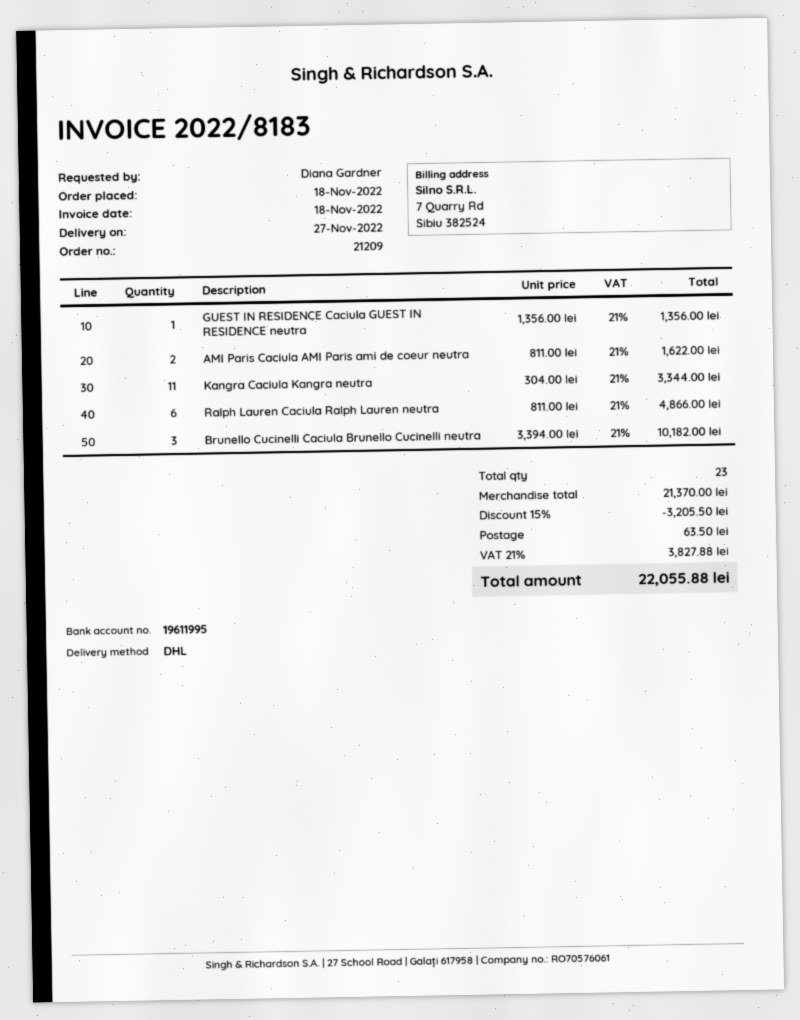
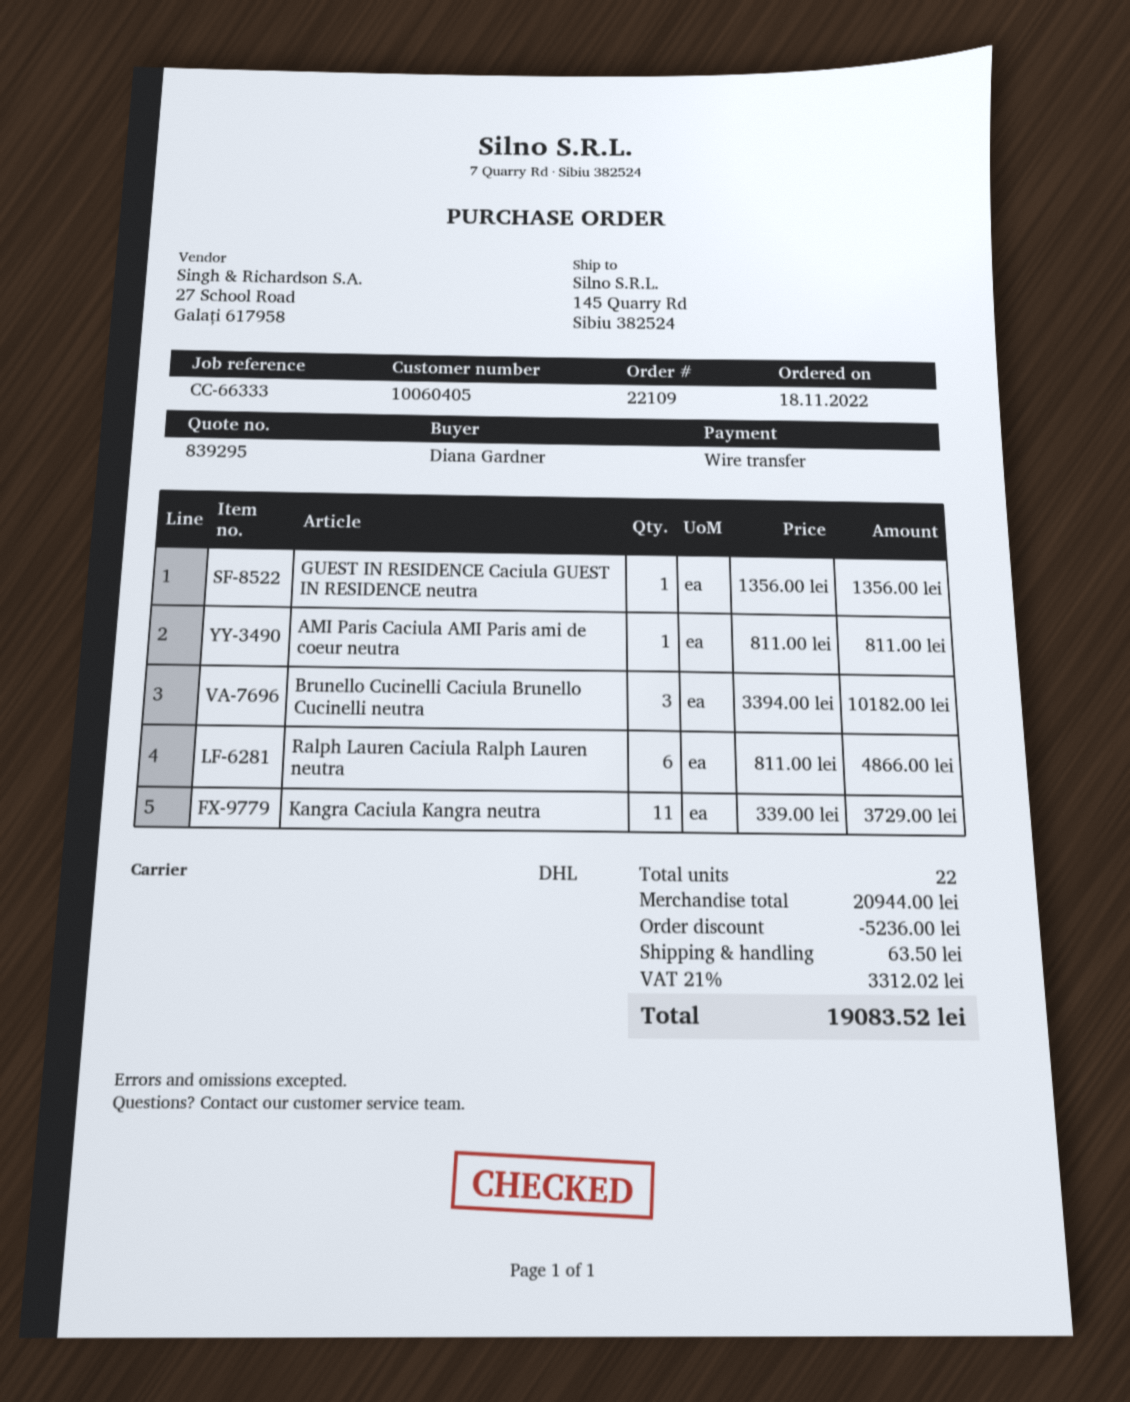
order number: 21209 -> 22109
AMI Paris Caciula AMI Paris ami de coeur neutra: 2 x 811.00 = 1622.00 -> 1 x 811.00 = 811.00
Kangra Caciula Kangra neutra: 11 x 304.00 = 3344.00 -> 11 x 339.00 = 3729.00
total quantity: 23 -> 22
subtotal: 21370.00 -> 20944.00
discount: 3205.50 -> 5236.00
tax: 21% = 3827.88 -> 21% = 3312.02
total: 22055.88 -> 19083.52

